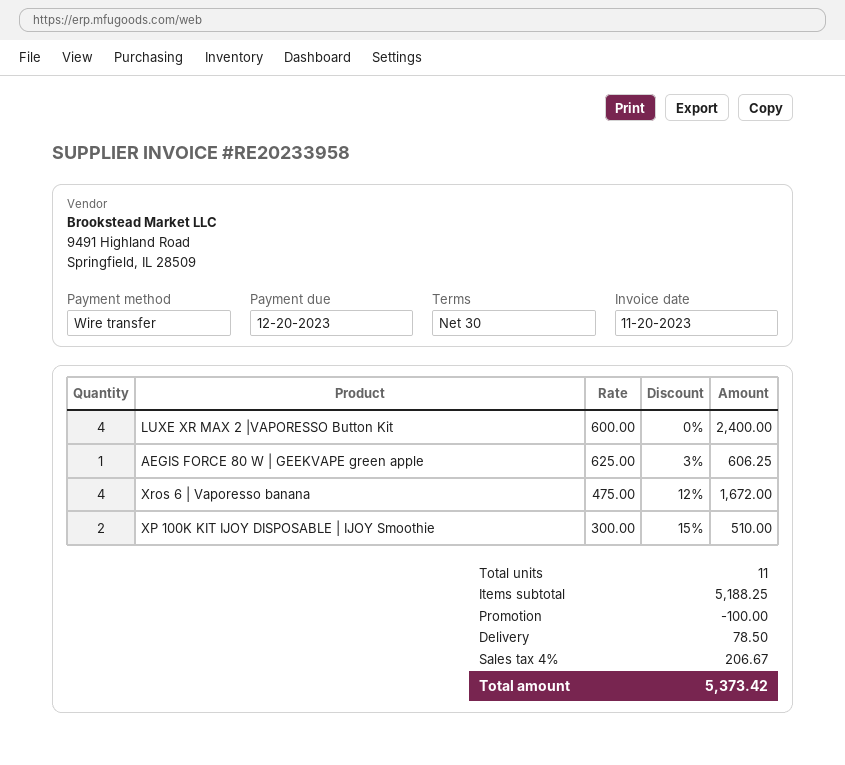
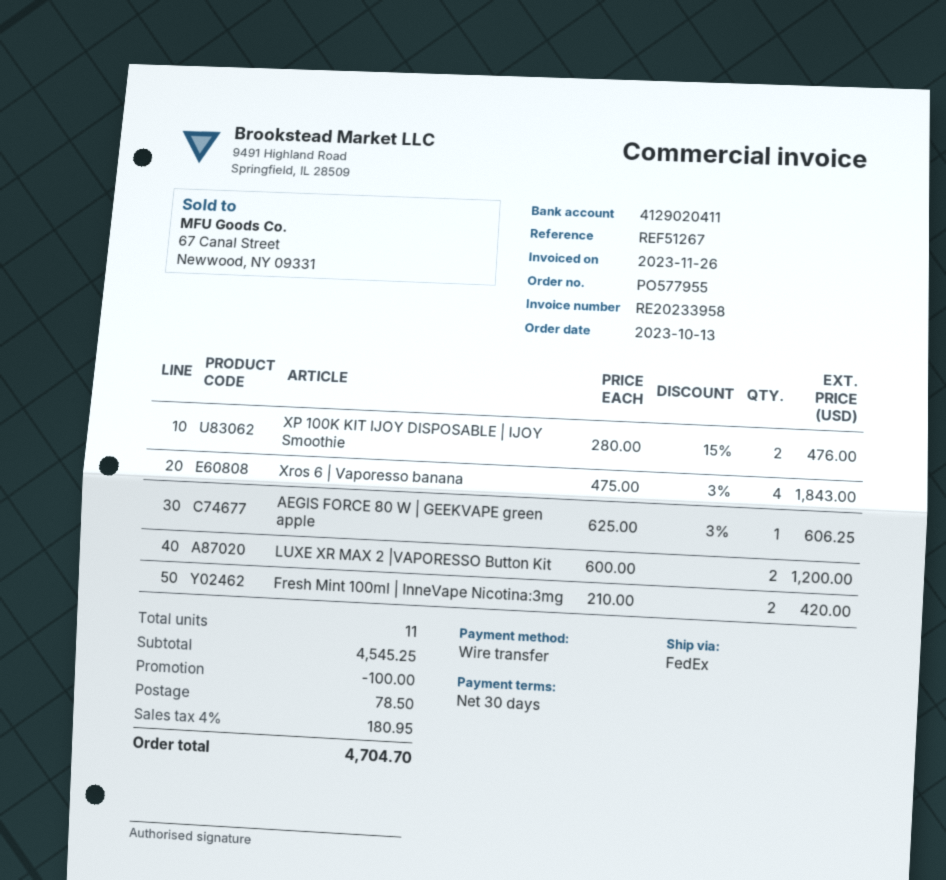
invoice date: 2023-11-20 -> 2023-11-26
LUXE XR MAX 2 |VAPORESSO Button Kit: 4 x 600.00 = 2400.00 -> 2 x 600.00 = 1200.00
Xros 6 | Vaporesso banana: 4 x 475.00 - 12% = 1672.00 -> 4 x 475.00 - 3% = 1843.00
XP 100K KIT IJOY DISPOSABLE | IJOY Smoothie: 2 x 300.00 - 15% = 510.00 -> 2 x 280.00 - 15% = 476.00
Fresh Mint 100ml | InneVape Nicotina:3mg: none -> 2 x 210.00 = 420.00
subtotal: 5188.25 -> 4545.25
tax: 4% = 206.67 -> 4% = 180.95
total: 5373.42 -> 4704.70

